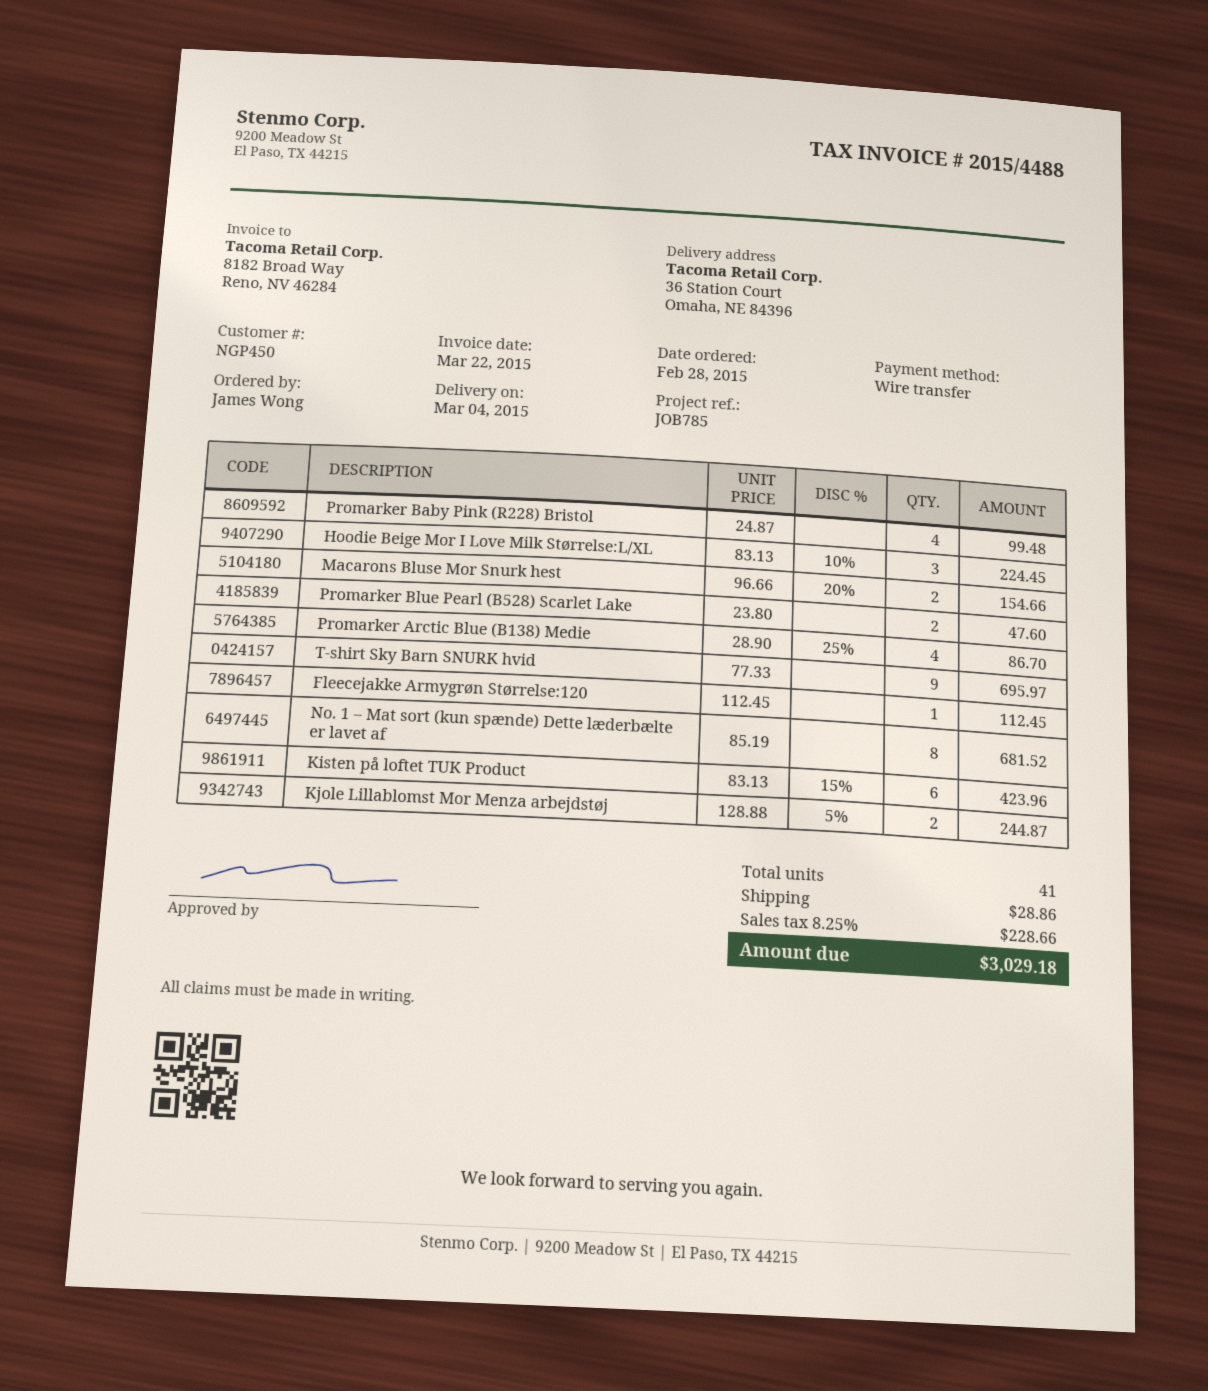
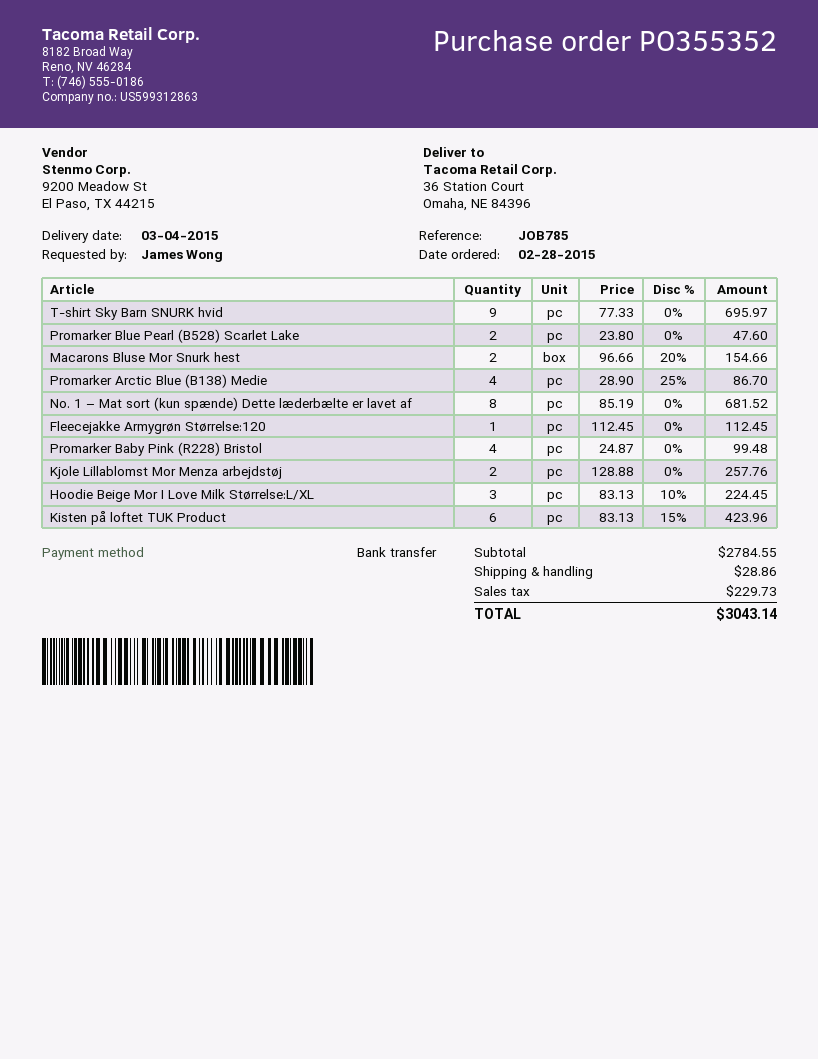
Kjole Lillablomst Mor Menza arbejdstøj: 2 x 128.88 - 5% = 244.87 -> 2 x 128.88 = 257.76
tax: 228.66 -> 229.73
total: 3029.18 -> 3043.14

